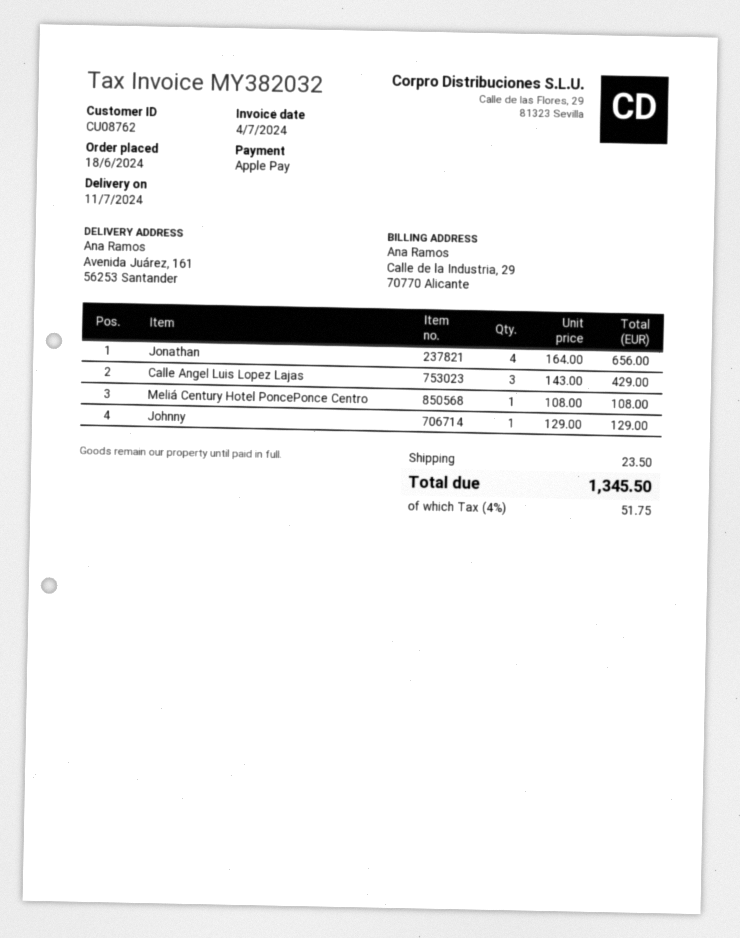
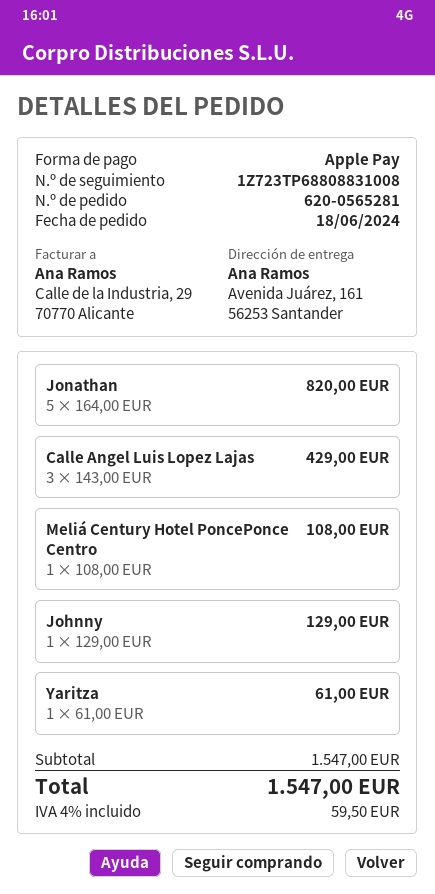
Jonathan: 4 x 164.00 = 656.00 -> 5 x 164.00 = 820.00
Yaritza: none -> 1 x 61.00 = 61.00
shipping: 23.50 -> none
tax: 4% = 51.75 -> 4% = 59.50
total: 1345.50 -> 1547.00

